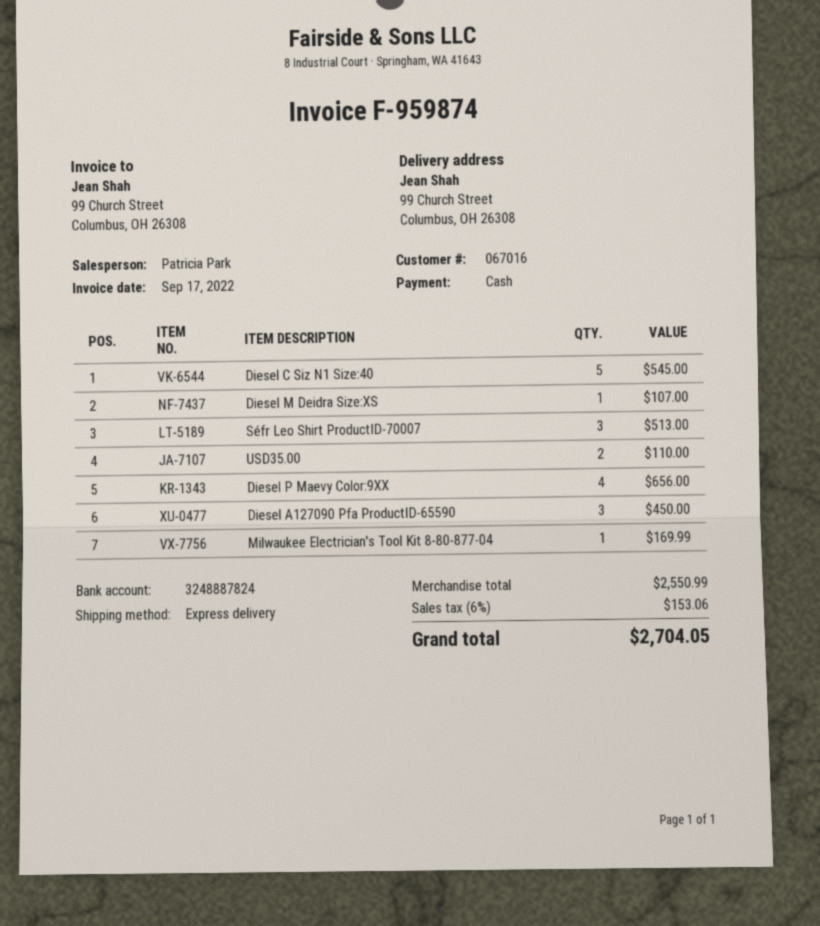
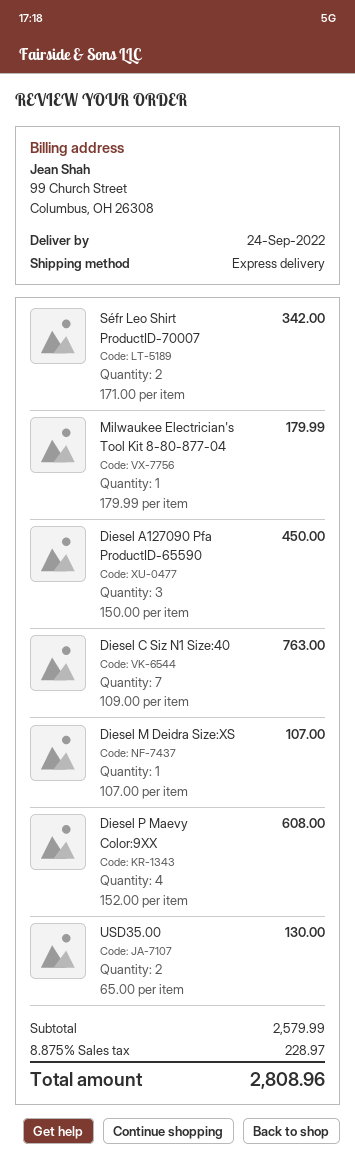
Diesel C Siz N1 Size:40: 5 for 545.00 -> 7 for 763.00
Séfr Leo Shirt ProductID-70007: 3 for 513.00 -> 2 for 342.00
USD35.00: 2 for 110.00 -> 2 for 130.00
Diesel P Maevy Color:9XX: 4 for 656.00 -> 4 for 608.00
Milwaukee Electrician's Tool Kit 8-80-877-04: 1 for 169.99 -> 1 for 179.99
subtotal: 2550.99 -> 2579.99
tax: 6% = 153.06 -> 8.875% = 228.97
total: 2704.05 -> 2808.96

